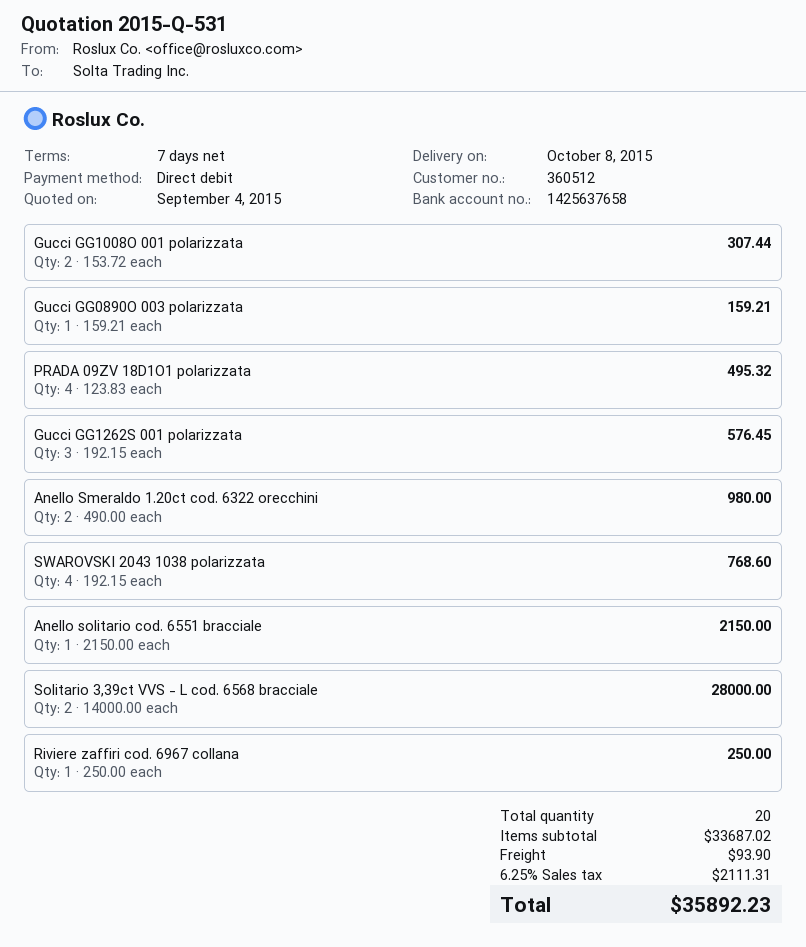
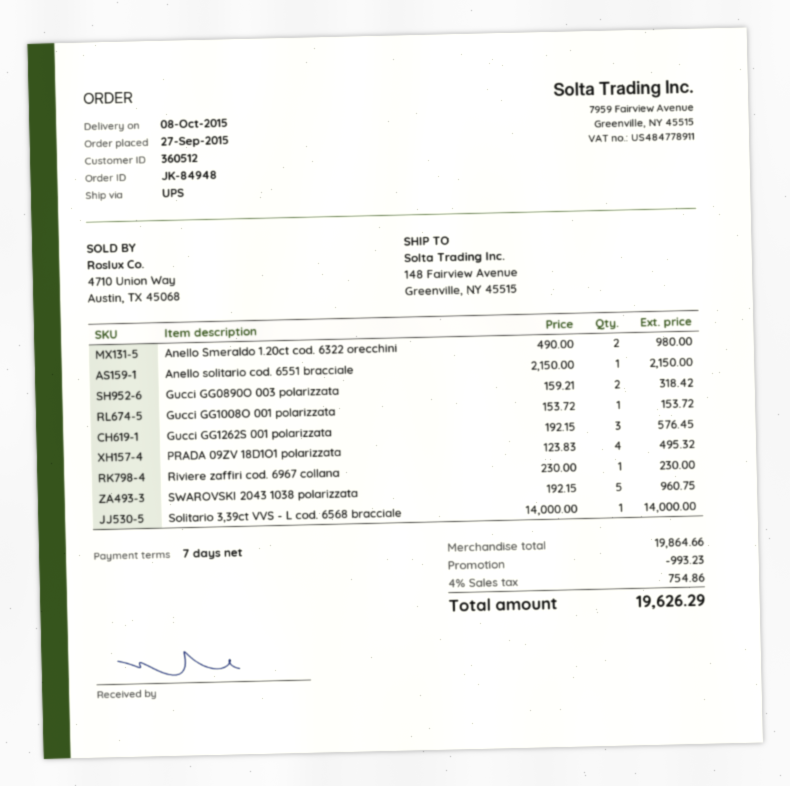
Gucci GG1008O 001 polarizzata: 2 x 153.72 = 307.44 -> 1 x 153.72 = 153.72
Gucci GG0890O 003 polarizzata: 1 x 159.21 = 159.21 -> 2 x 159.21 = 318.42
SWAROVSKI 2043 1038 polarizzata: 4 x 192.15 = 768.60 -> 5 x 192.15 = 960.75
Solitario 3,39ct VVS - L cod. 6568 bracciale: 2 x 14000.00 = 28000.00 -> 1 x 14000.00 = 14000.00
Riviere zaffiri cod. 6967 collana: 1 x 250.00 = 250.00 -> 1 x 230.00 = 230.00
subtotal: 33687.02 -> 19864.66
discount: none -> 993.23
shipping: 93.90 -> none
tax: 6.25% = 2111.31 -> 4% = 754.86
total: 35892.23 -> 19626.29

